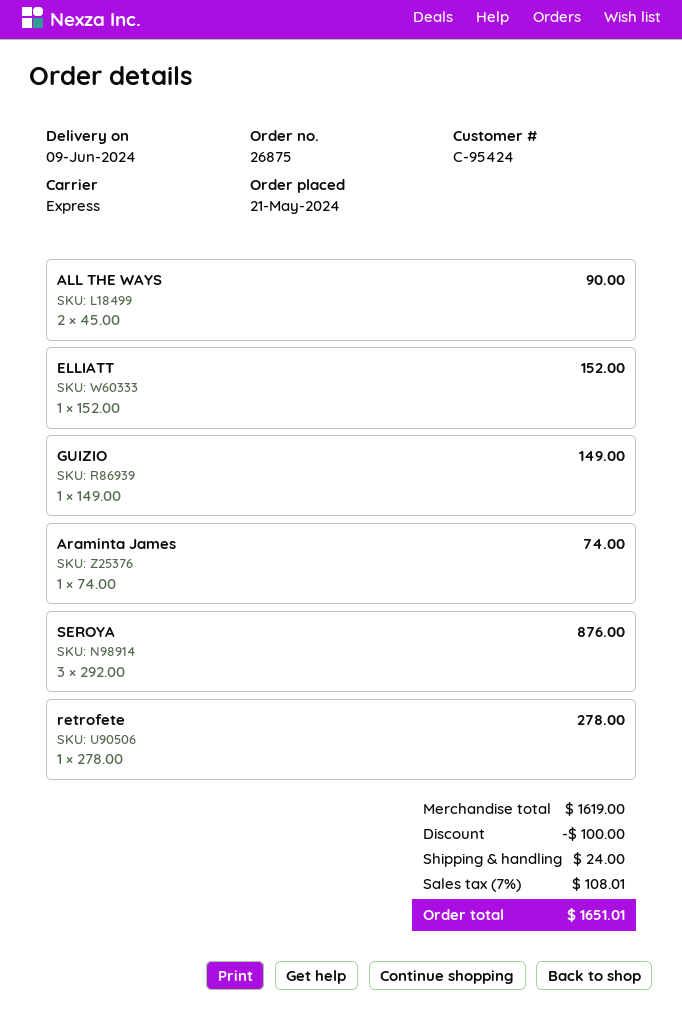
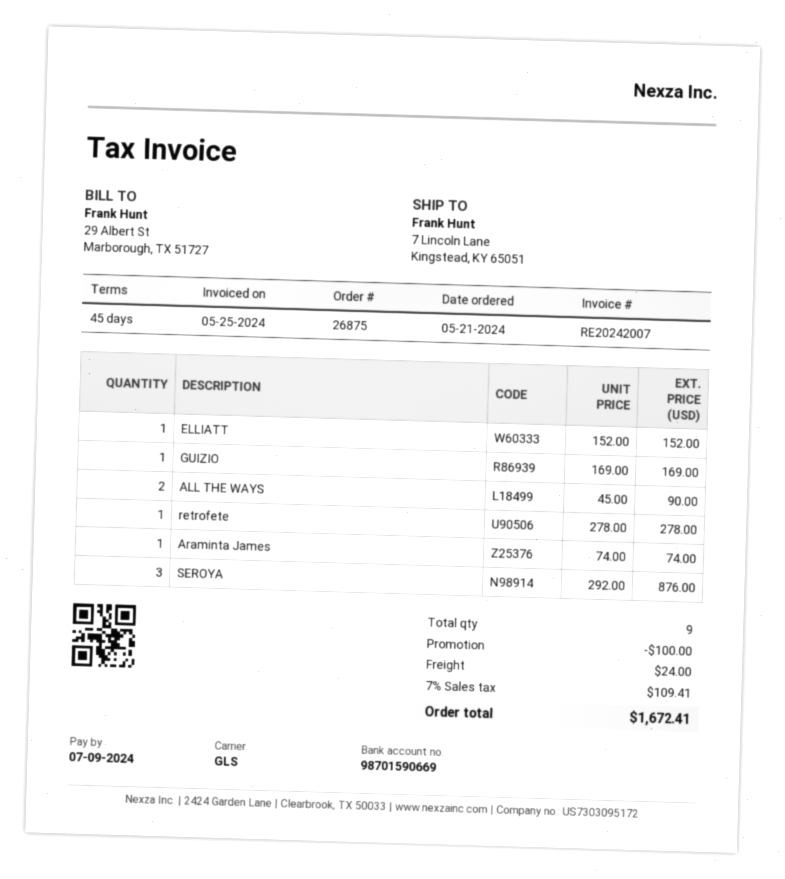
shipping method: express -> GLS
GUIZIO: 1 x 149.00 = 149.00 -> 1 x 169.00 = 169.00
tax: 7% = 108.01 -> 7% = 109.41
total: 1651.01 -> 1672.41

